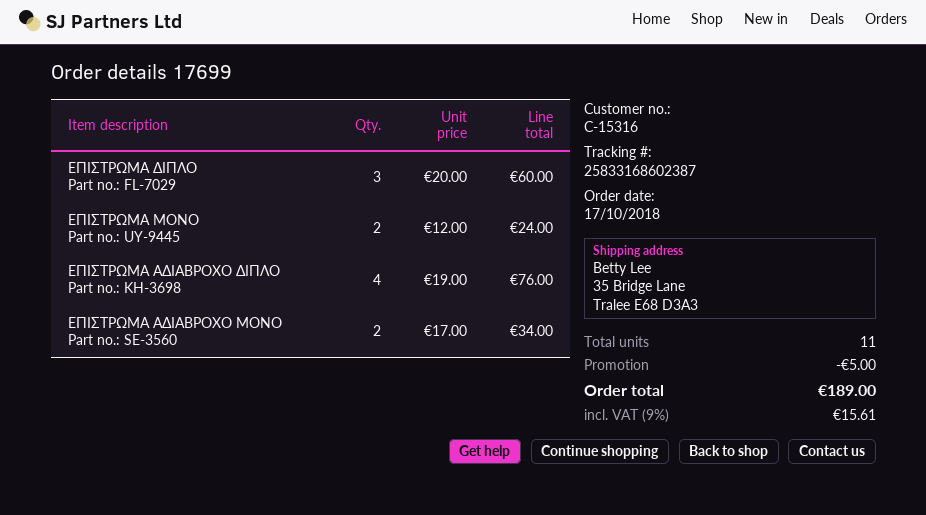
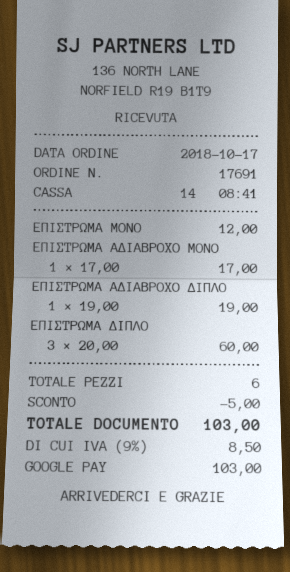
order number: 17699 -> 17691
ΕΠΙΣΤΡΩΜΑ ΜΟΝΟ: 2 x 12.00 = 24.00 -> 1 x 12.00 = 12.00
ΕΠΙΣΤΡΩΜΑ ΑΔΙΑΒΡΟΧΟ ΔΙΠΛΟ: 4 x 19.00 = 76.00 -> 1 x 19.00 = 19.00
ΕΠΙΣΤΡΩΜΑ ΑΔΙΑΒΡΟΧΟ ΜΟΝΟ: 2 x 17.00 = 34.00 -> 1 x 17.00 = 17.00
total quantity: 11 -> 6
tax: 9% = 15.61 -> 9% = 8.50
total: 189.00 -> 103.00

